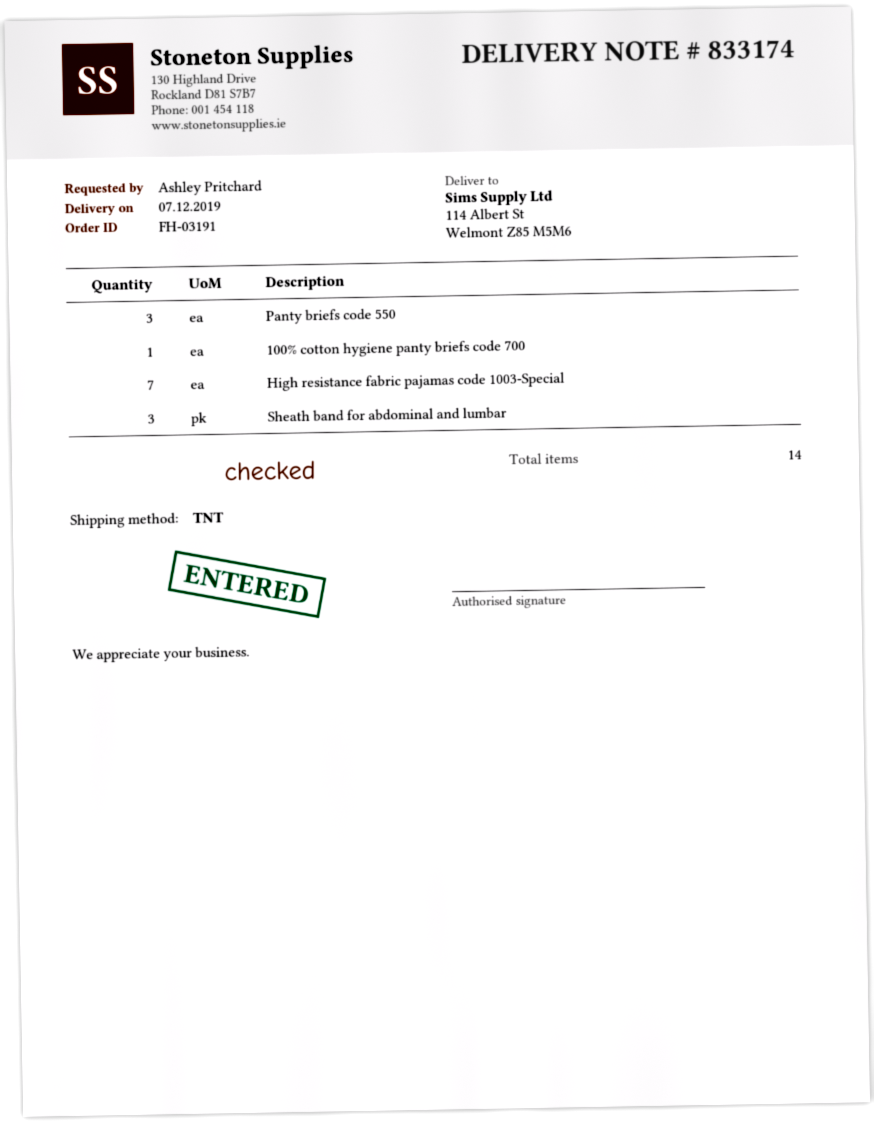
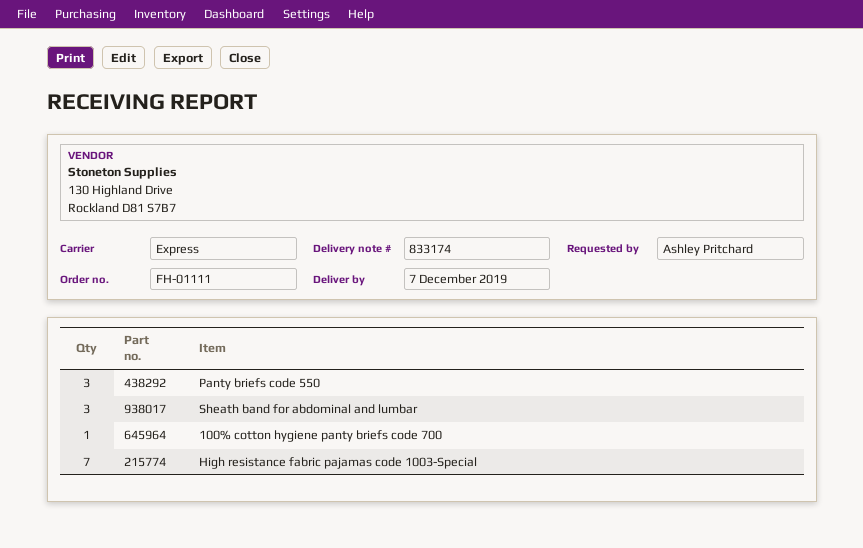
order number: FH-03191 -> FH-01111
shipping method: TNT -> express

